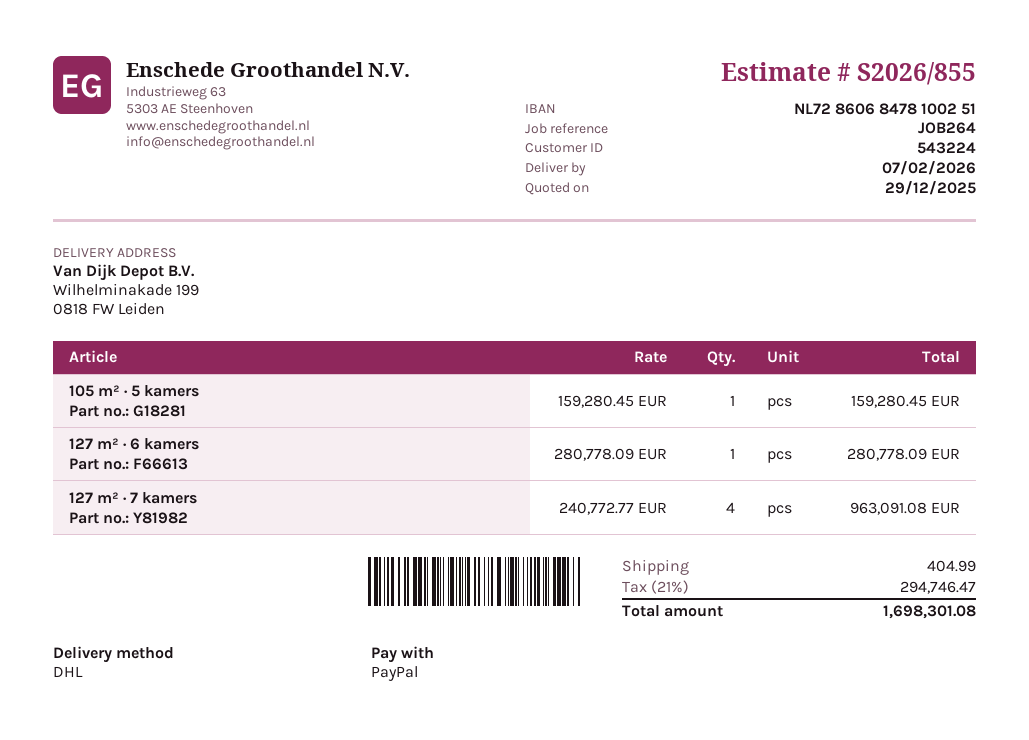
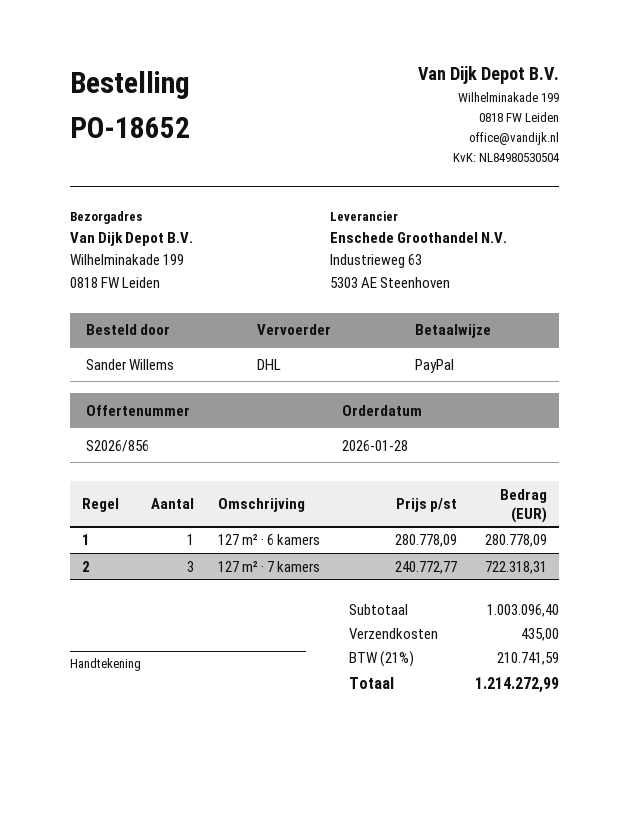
quote number: S2026/855 -> S2026/856
105 m² · 5 kamers: 1 x 159280.45 = 159280.45 -> none
127 m² · 7 kamers: 4 x 240772.77 = 963091.08 -> 3 x 240772.77 = 722318.31
shipping: 404.99 -> 435.00
tax: 21% = 294746.47 -> 21% = 210741.59
total: 1698301.08 -> 1214272.99

